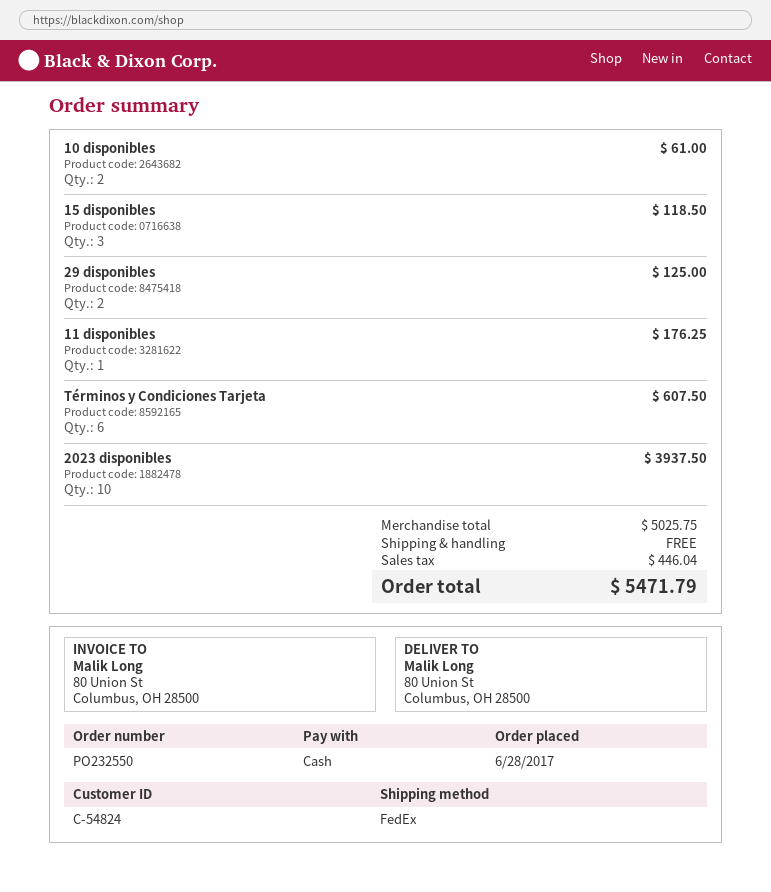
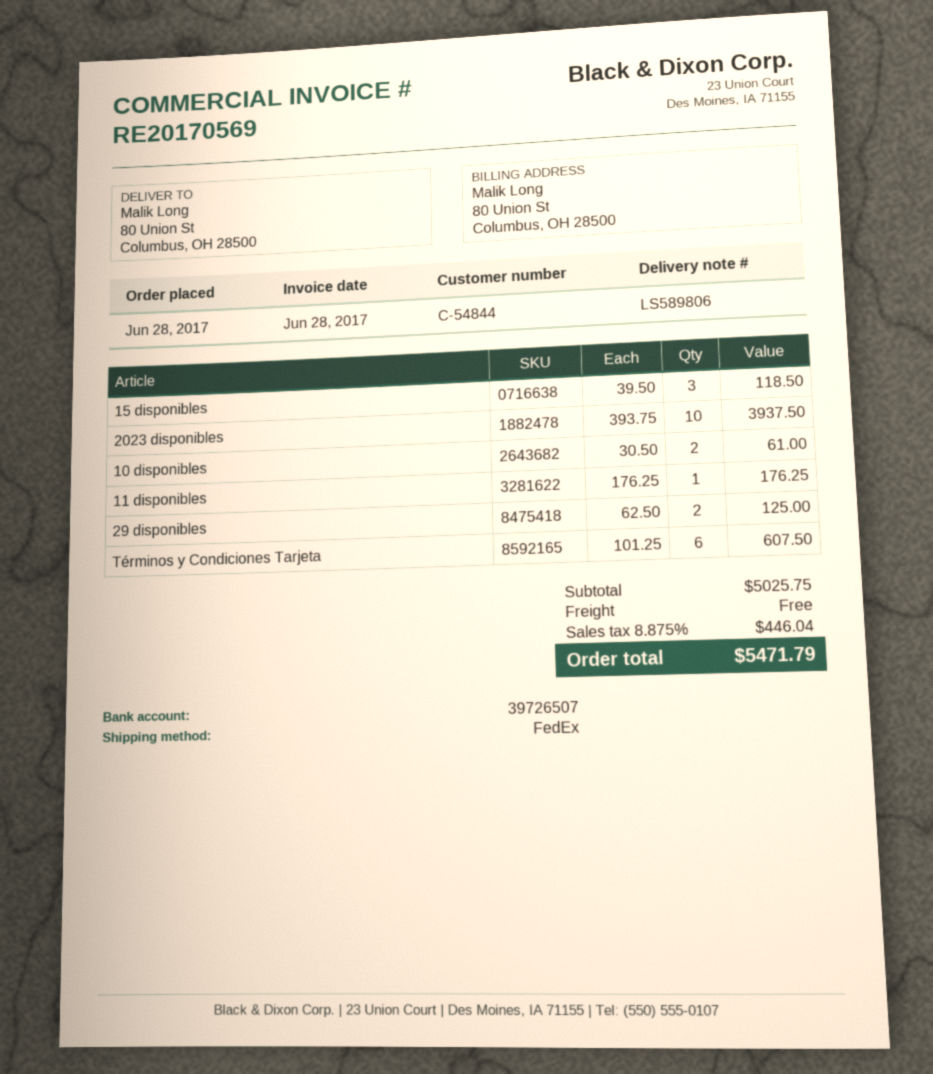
customer number: C-54824 -> C-54844

